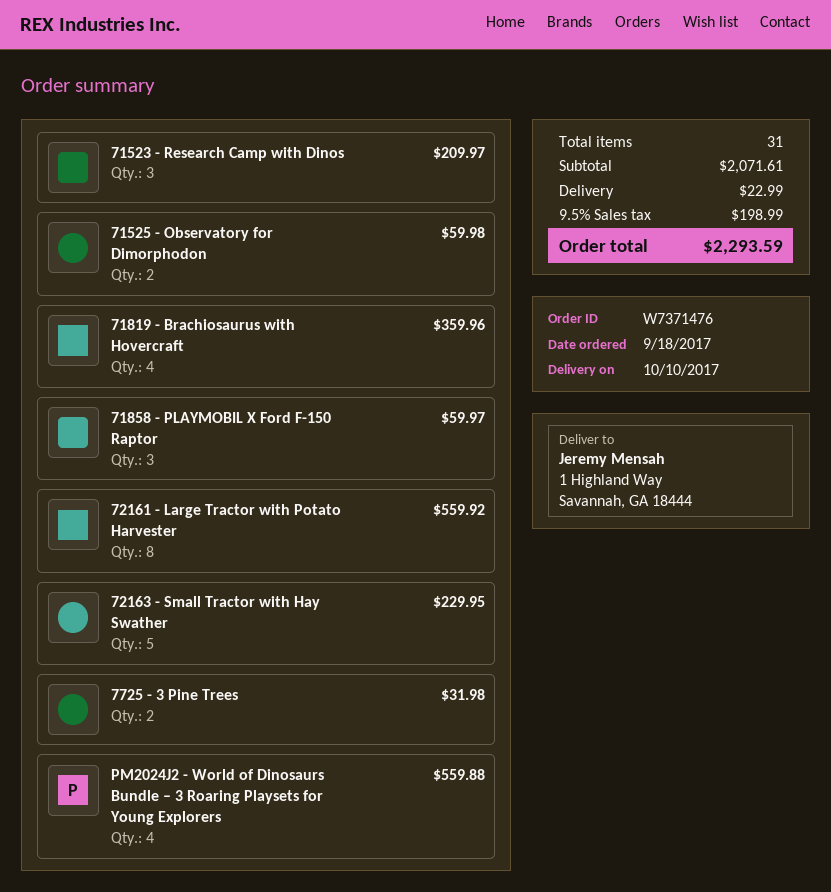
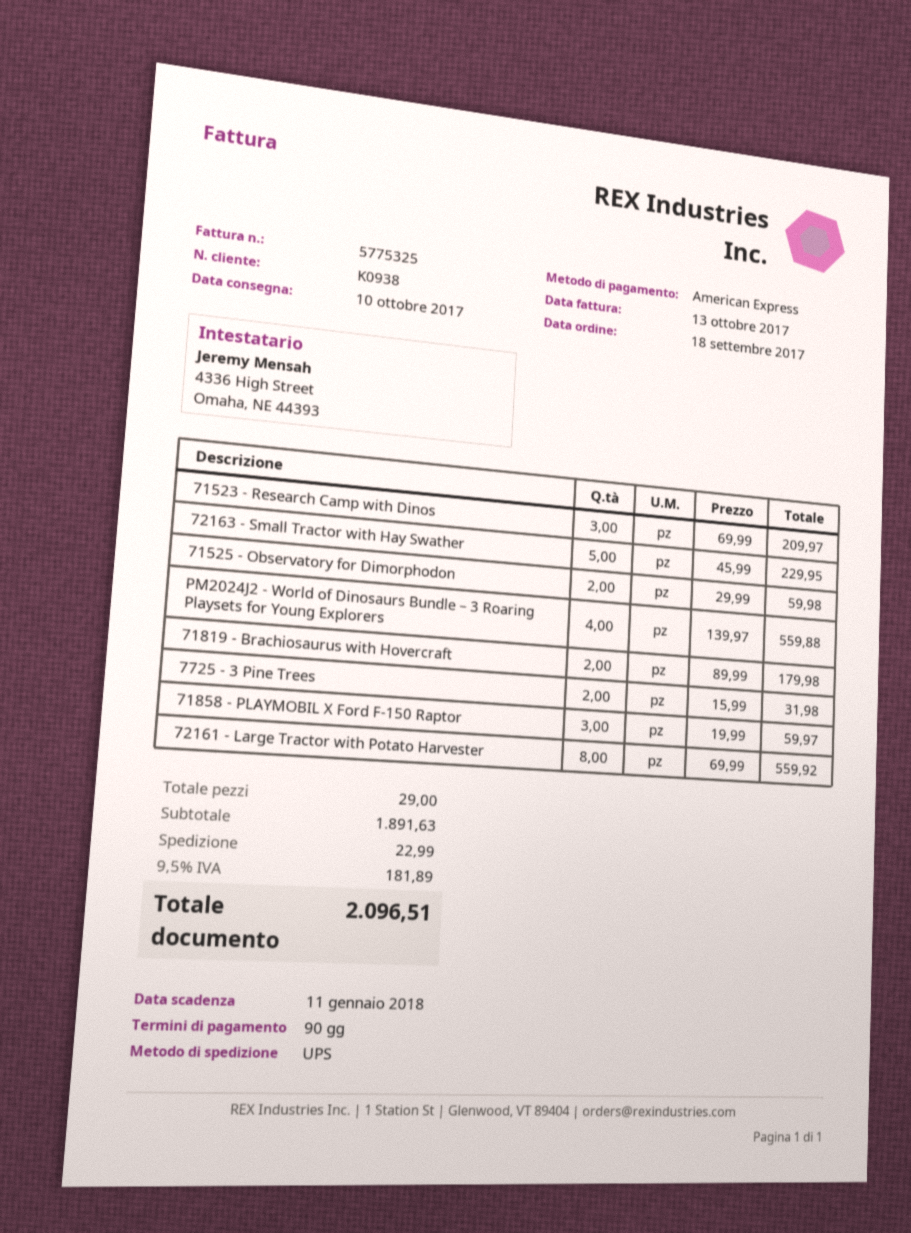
71819 - Brachiosaurus with Hovercraft: 4 for 359.96 -> 2 for 179.98
total quantity: 31 -> 29
subtotal: 2071.61 -> 1891.63
tax: 9.5% = 198.99 -> 9.5% = 181.89
total: 2293.59 -> 2096.51

